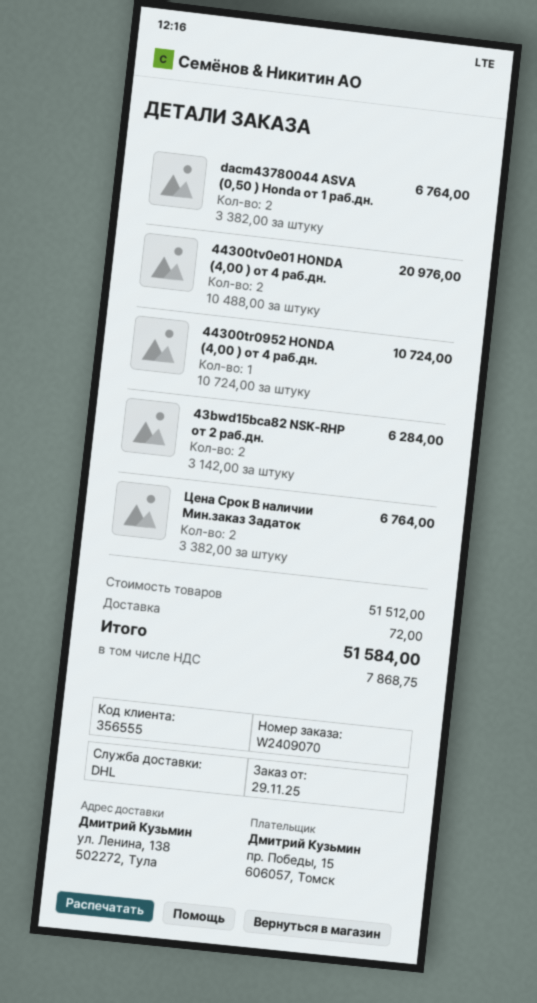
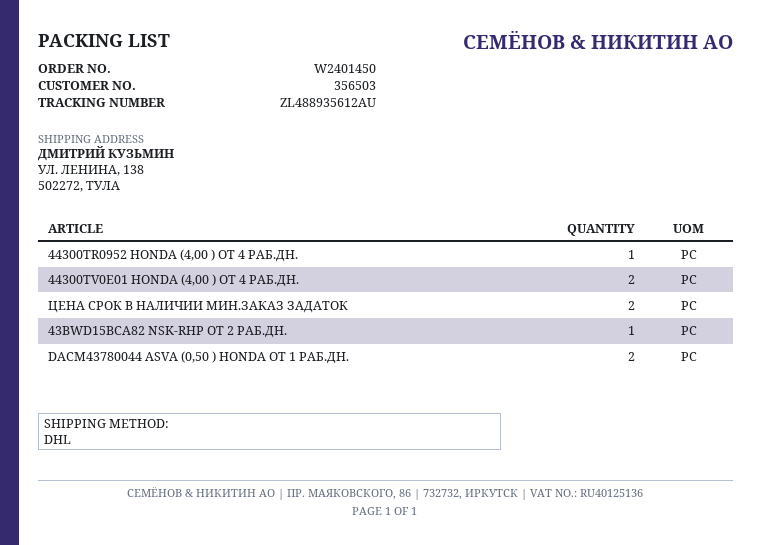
order number: W2409070 -> W2401450
customer number: 356555 -> 356503
43bwd15bca82 NSK-RHP от 2 раб.дн.: 2 -> 1

